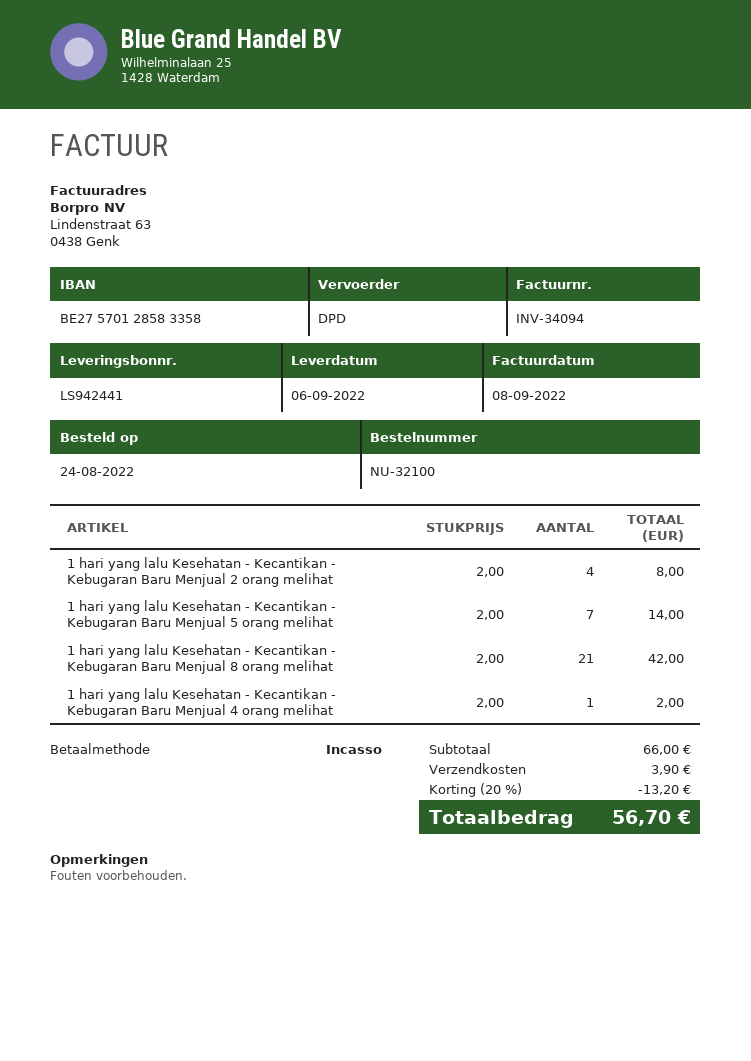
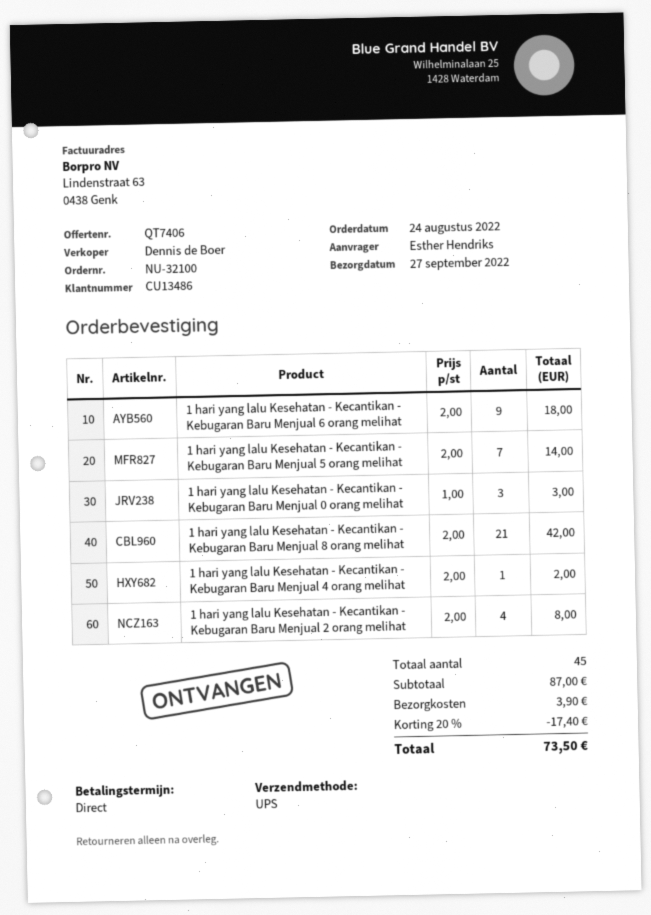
delivery date: 2022-09-06 -> 2022-09-27
shipping method: DPD -> UPS
1 hari yang lalu Kesehatan - Kecantikan - Kebugaran Baru Menjual 6 orang melihat: none -> 9 x 2.00 = 18.00
1 hari yang lalu Kesehatan - Kecantikan - Kebugaran Baru Menjual 0 orang melihat: none -> 3 x 1.00 = 3.00
subtotal: 66.00 -> 87.00
discount: 20% = 13.20 -> 20% = 17.40
total: 56.70 -> 73.50

